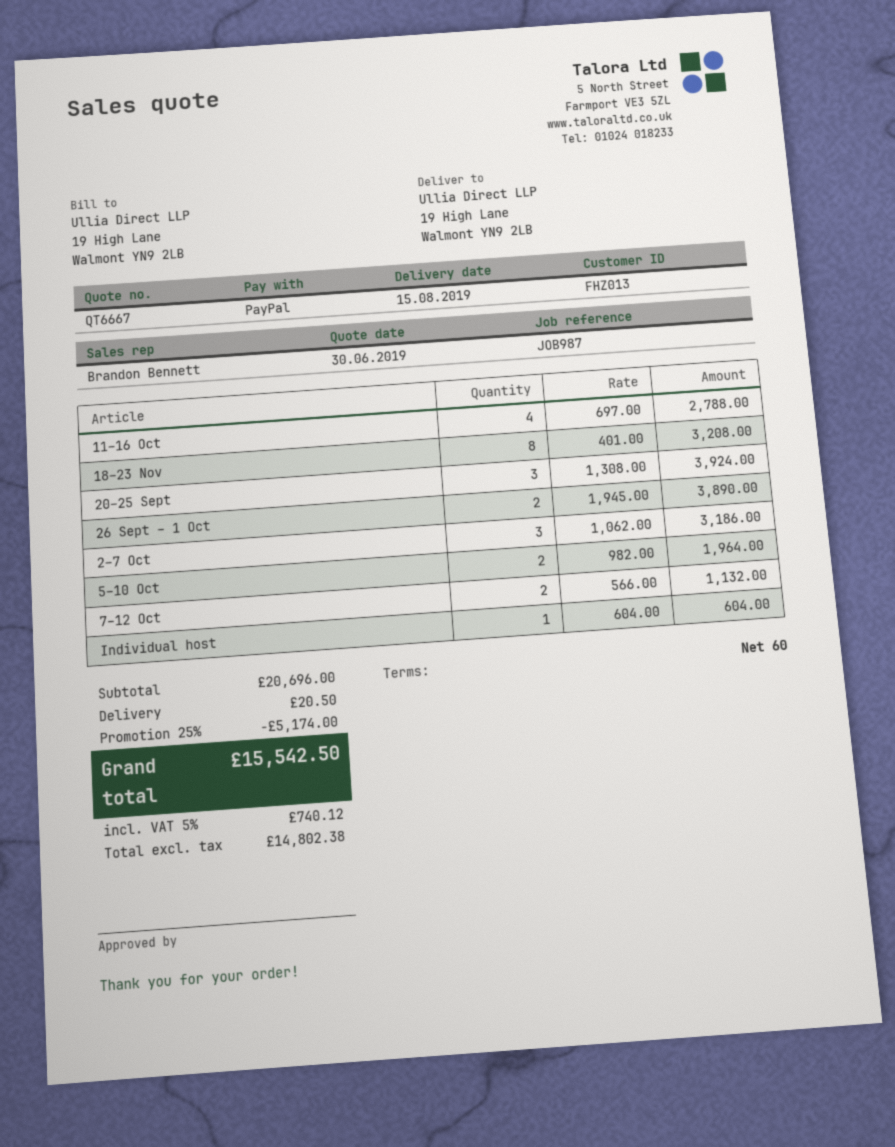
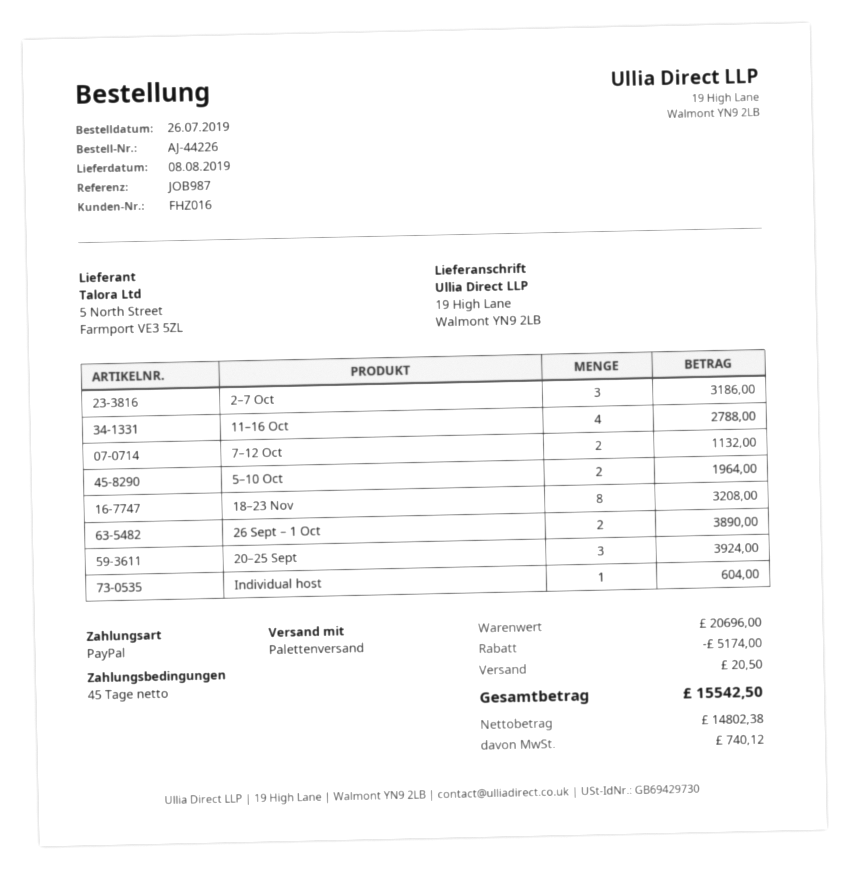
delivery date: 2019-08-15 -> 2019-08-08
payment terms: 60 days -> 45 days
customer number: FHZ013 -> FHZ016

